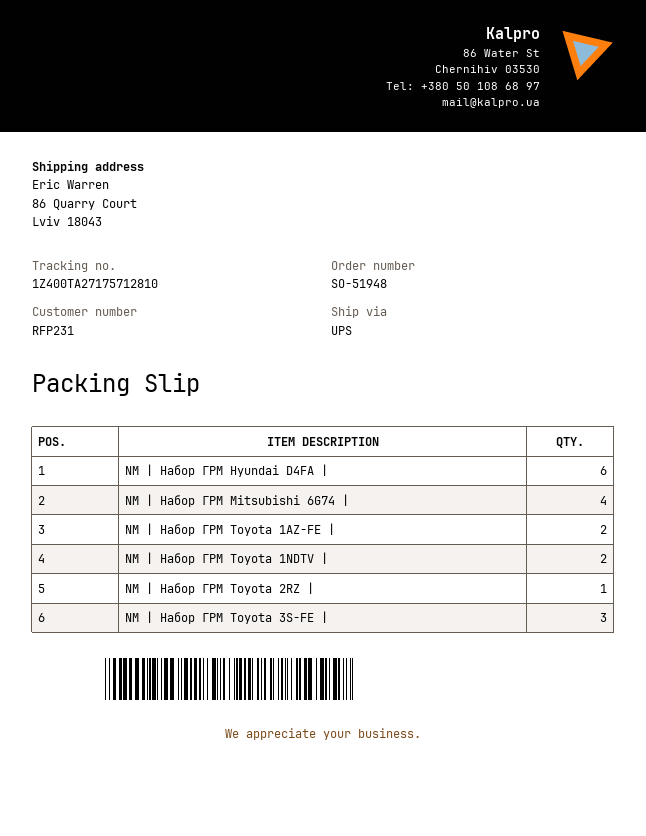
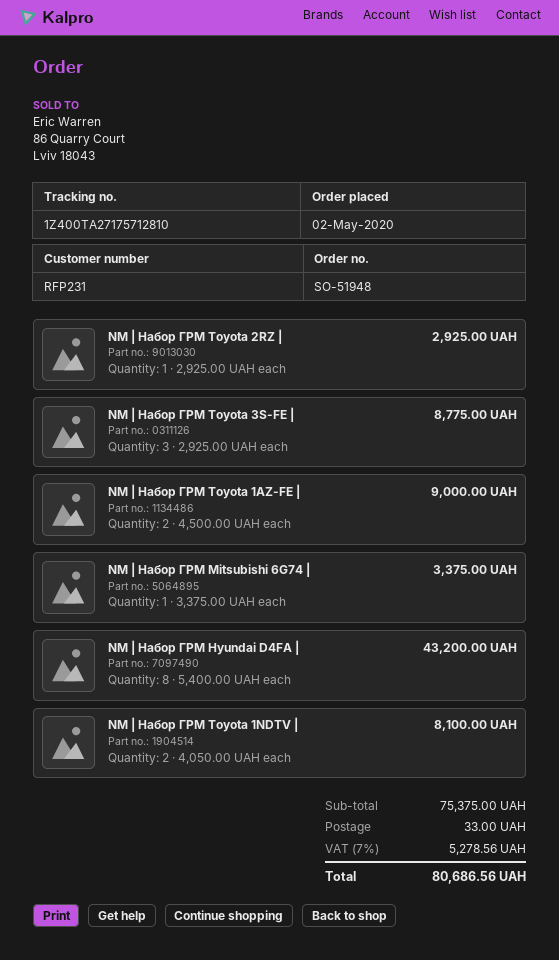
NM | Набор ГРМ Hyundai D4FA |: 6 -> 8
NM | Набор ГРМ Mitsubishi 6G74 |: 4 -> 1

